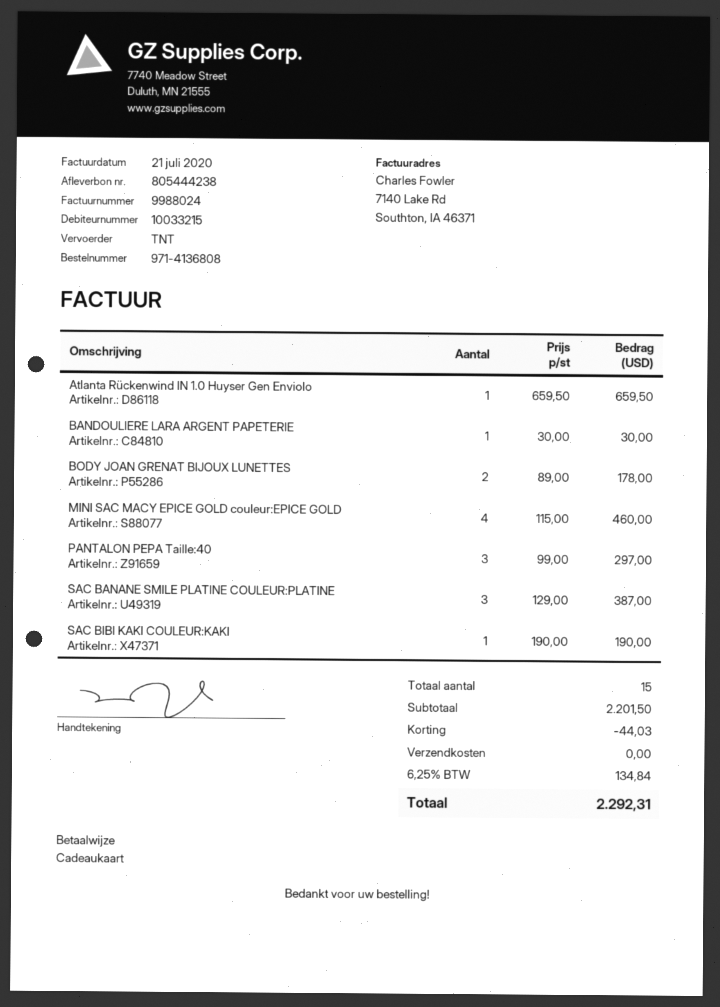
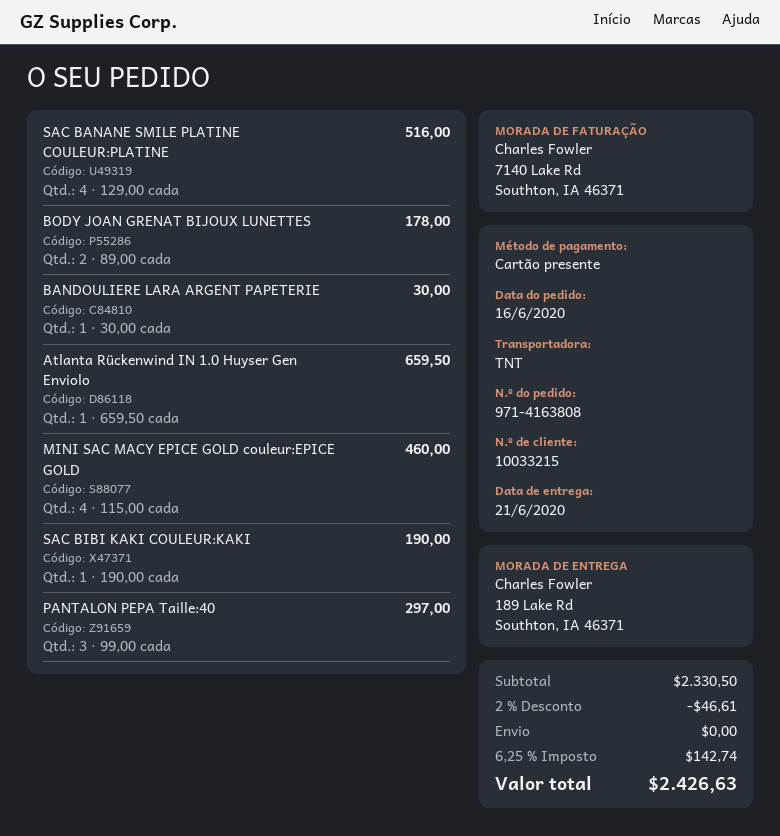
order number: 971-4136808 -> 971-4163808
SAC BANANE SMILE PLATINE COULEUR:PLATINE: 3 x 129.00 = 387.00 -> 4 x 129.00 = 516.00
subtotal: 2201.50 -> 2330.50
discount: 44.03 -> 46.61
tax: 6.25% = 134.84 -> 6.25% = 142.74
total: 2292.31 -> 2426.63

